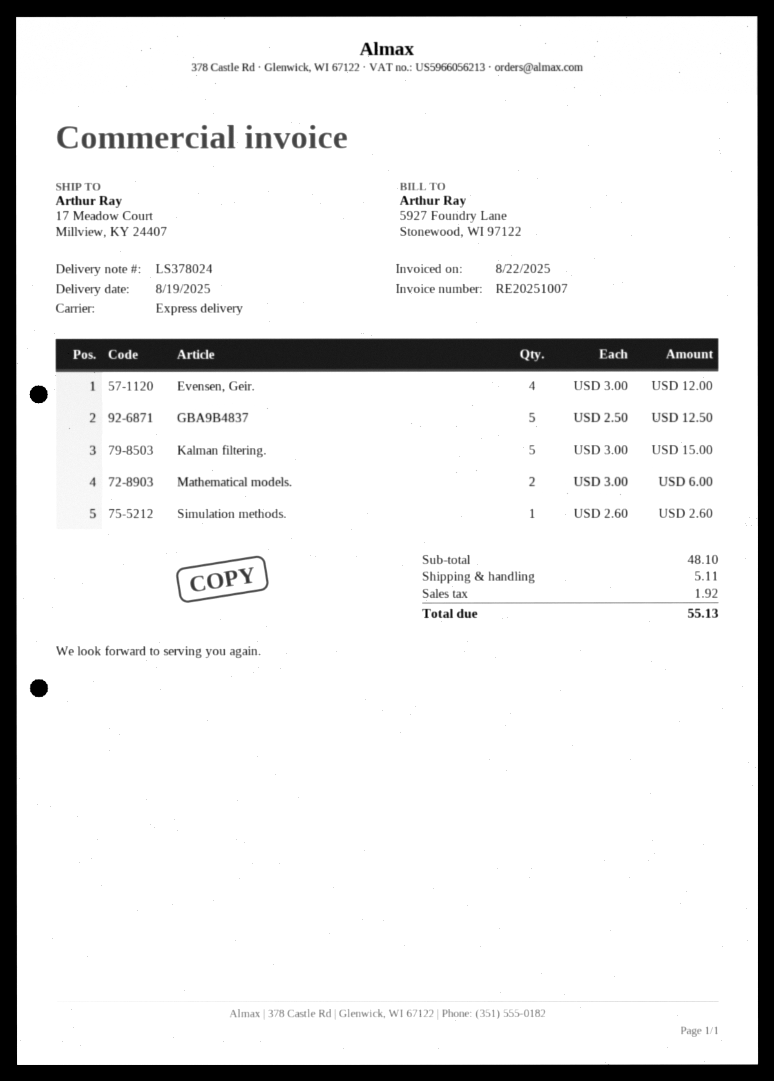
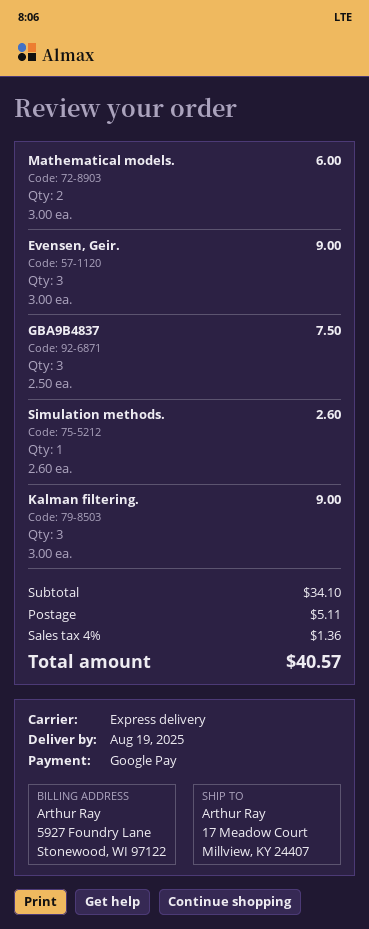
Evensen, Geir.: 4 x 3.00 = 12.00 -> 3 x 3.00 = 9.00
GBA9B4837: 5 x 2.50 = 12.50 -> 3 x 2.50 = 7.50
Kalman filtering.: 5 x 3.00 = 15.00 -> 3 x 3.00 = 9.00
subtotal: 48.10 -> 34.10
tax: 1.92 -> 1.36
total: 55.13 -> 40.57

